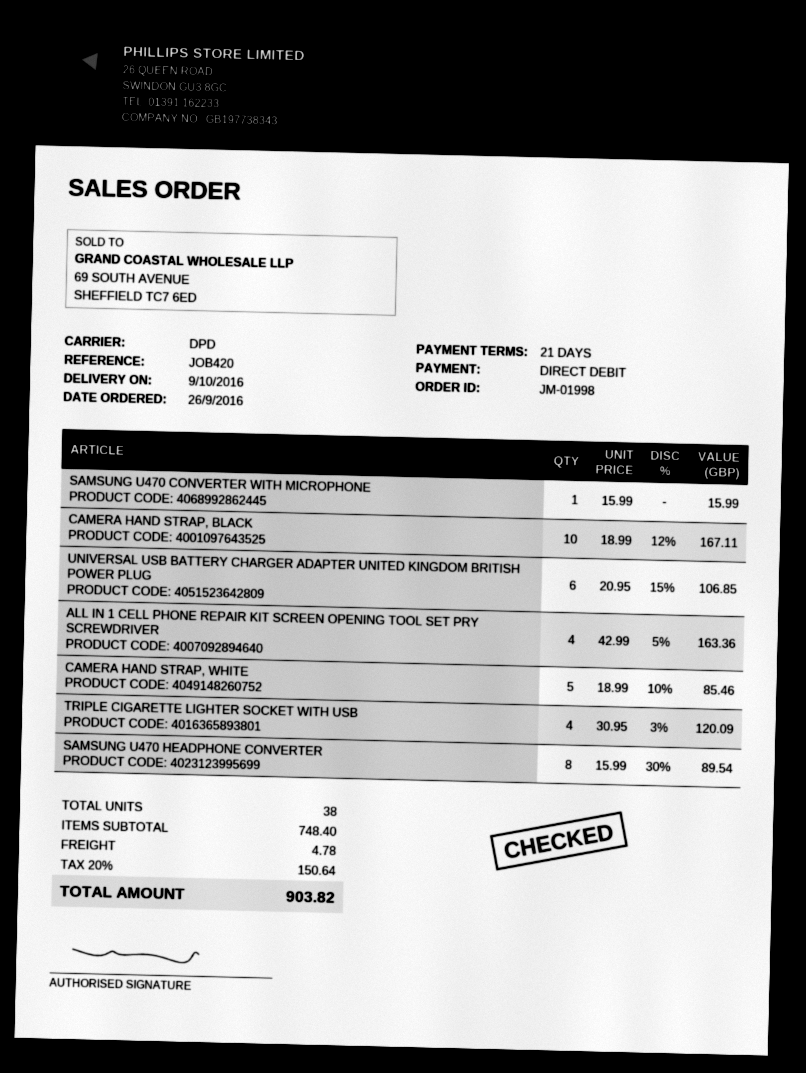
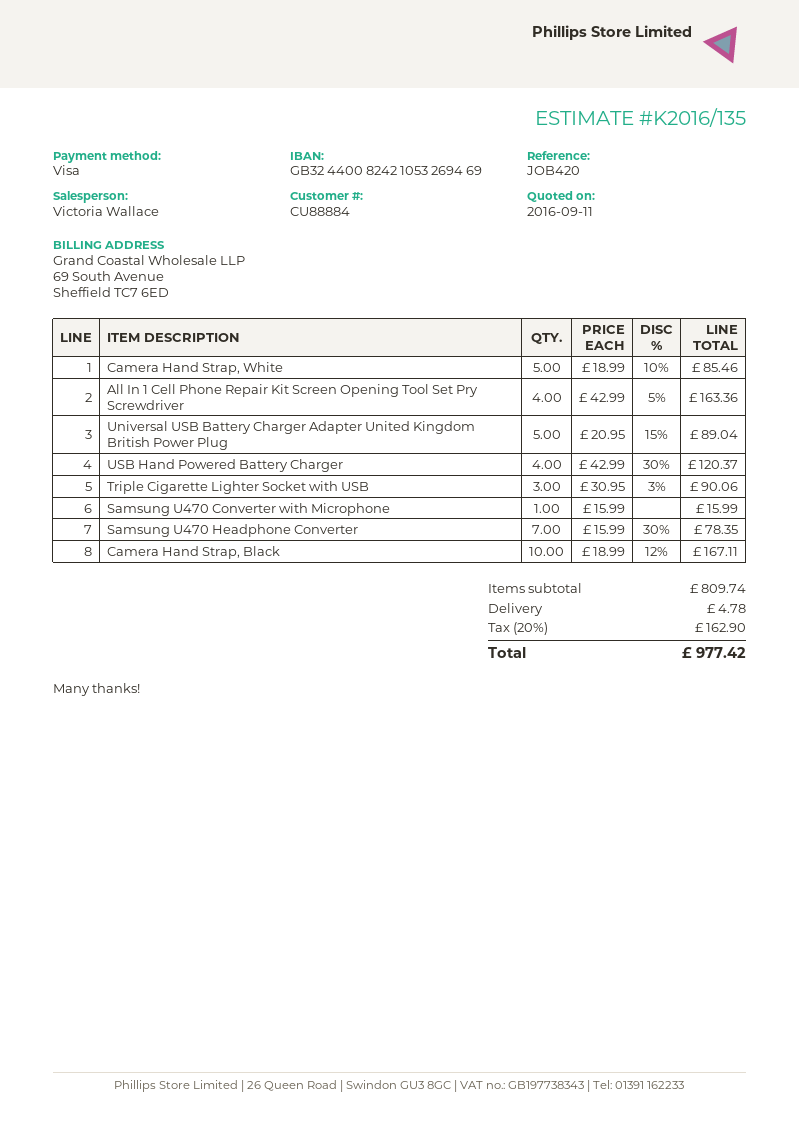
payment method: direct debit -> Visa
UNIVERSAL USB BATTERY CHARGER ADAPTER UNITED KINGDOM BRITISH POWER PLUG: 6 x 20.95 - 15% = 106.85 -> 5 x 20.95 - 15% = 89.04
TRIPLE CIGARETTE LIGHTER SOCKET WITH USB: 4 x 30.95 - 3% = 120.09 -> 3 x 30.95 - 3% = 90.06
SAMSUNG U470 HEADPHONE CONVERTER: 8 x 15.99 - 30% = 89.54 -> 7 x 15.99 - 30% = 78.35
USB Hand Powered Battery Charger: none -> 4 x 42.99 - 30% = 120.37
subtotal: 748.40 -> 809.74
tax: 20% = 150.64 -> 20% = 162.90
total: 903.82 -> 977.42

